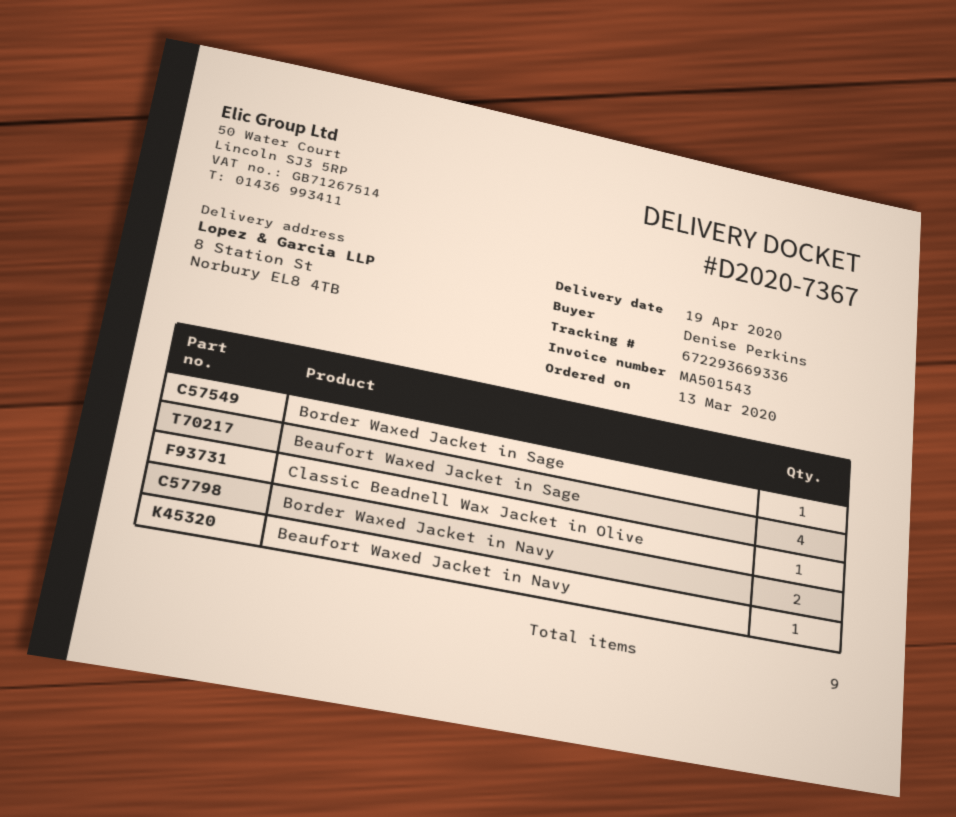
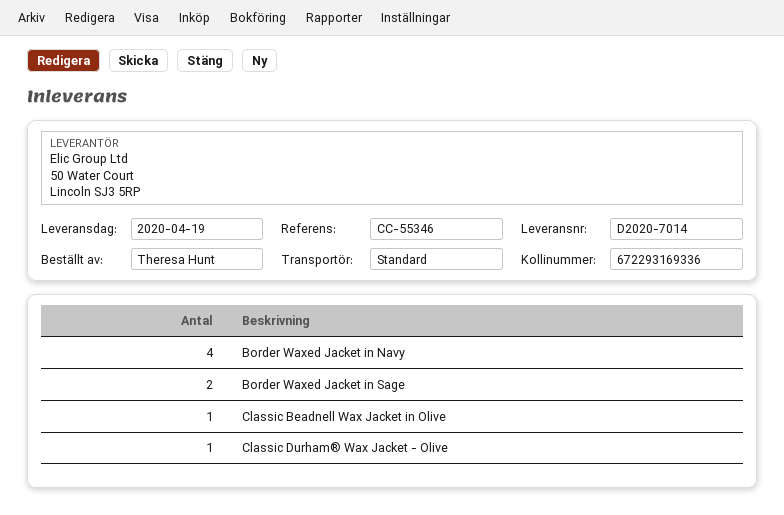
delivery note number: D2020-7367 -> D2020-7014
ordered by: Denise Perkins -> Theresa Hunt
tracking number: 672293669336 -> 672293169336
Border Waxed Jacket in Sage: 1 -> 2
Beaufort Waxed Jacket in Sage: 4 -> none
Border Waxed Jacket in Navy: 2 -> 4
Beaufort Waxed Jacket in Navy: 1 -> none
Classic Durham® Wax Jacket - Olive: none -> 1

